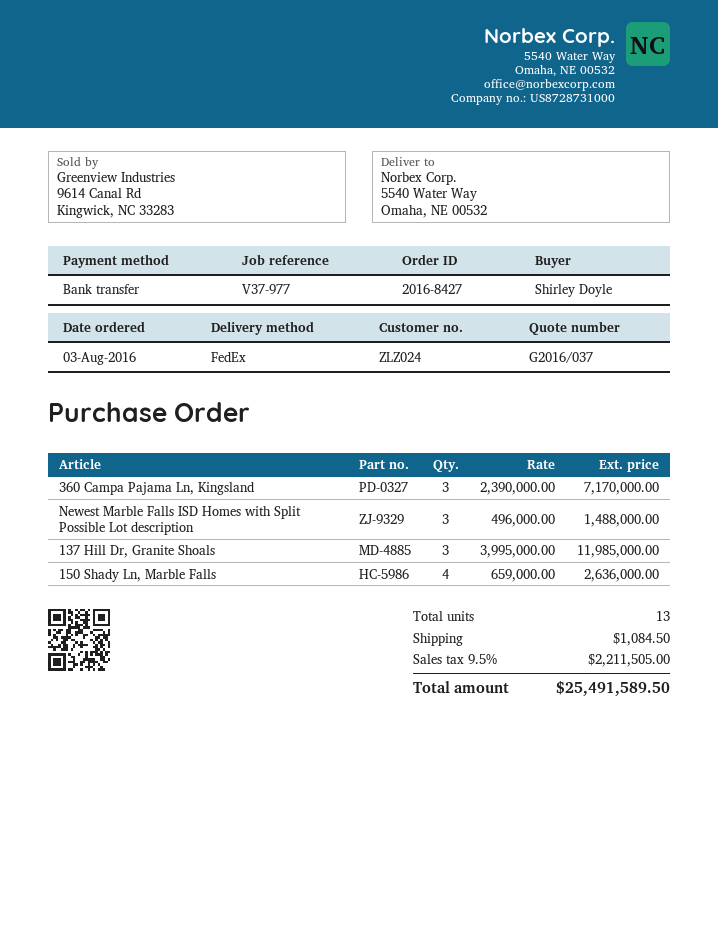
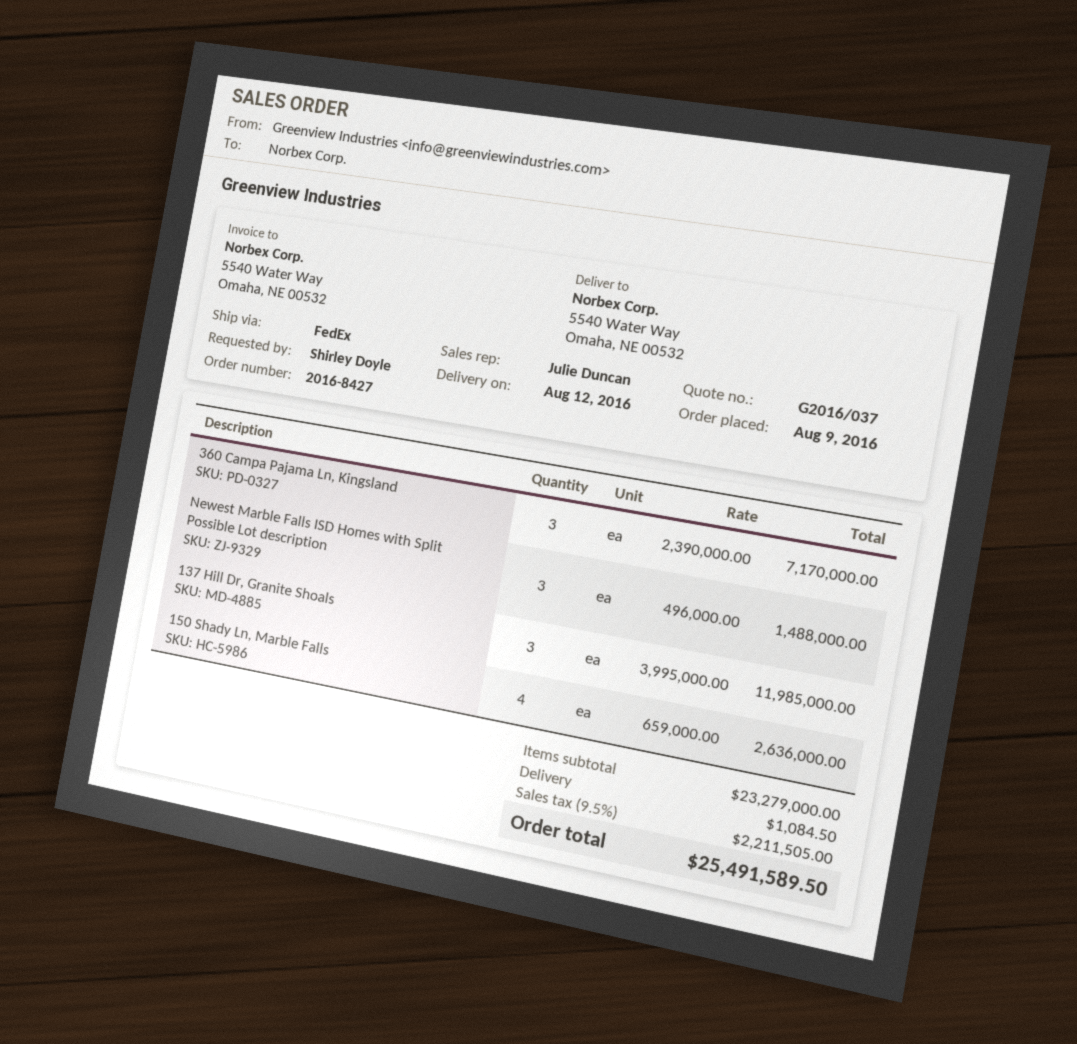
order date: 2016-08-03 -> 2016-08-09

